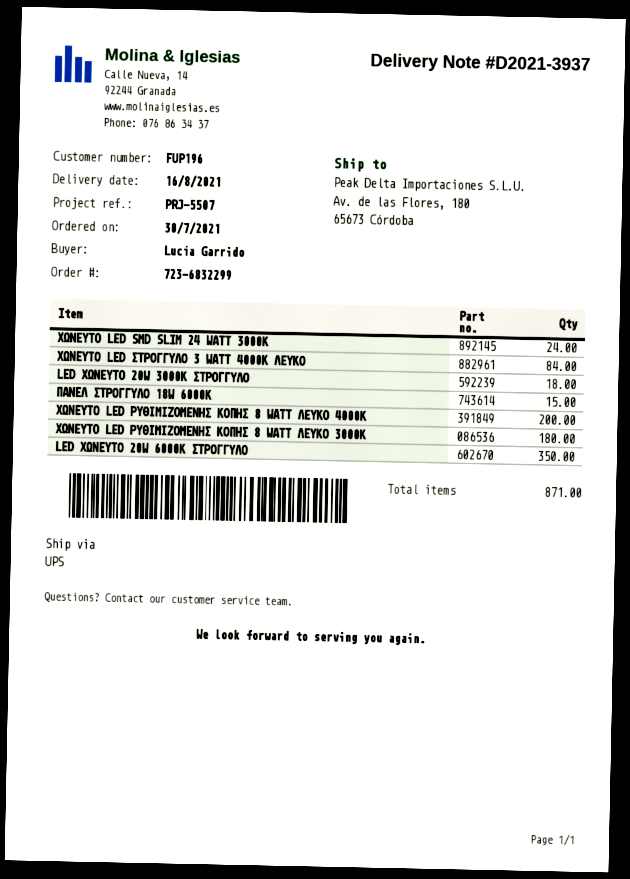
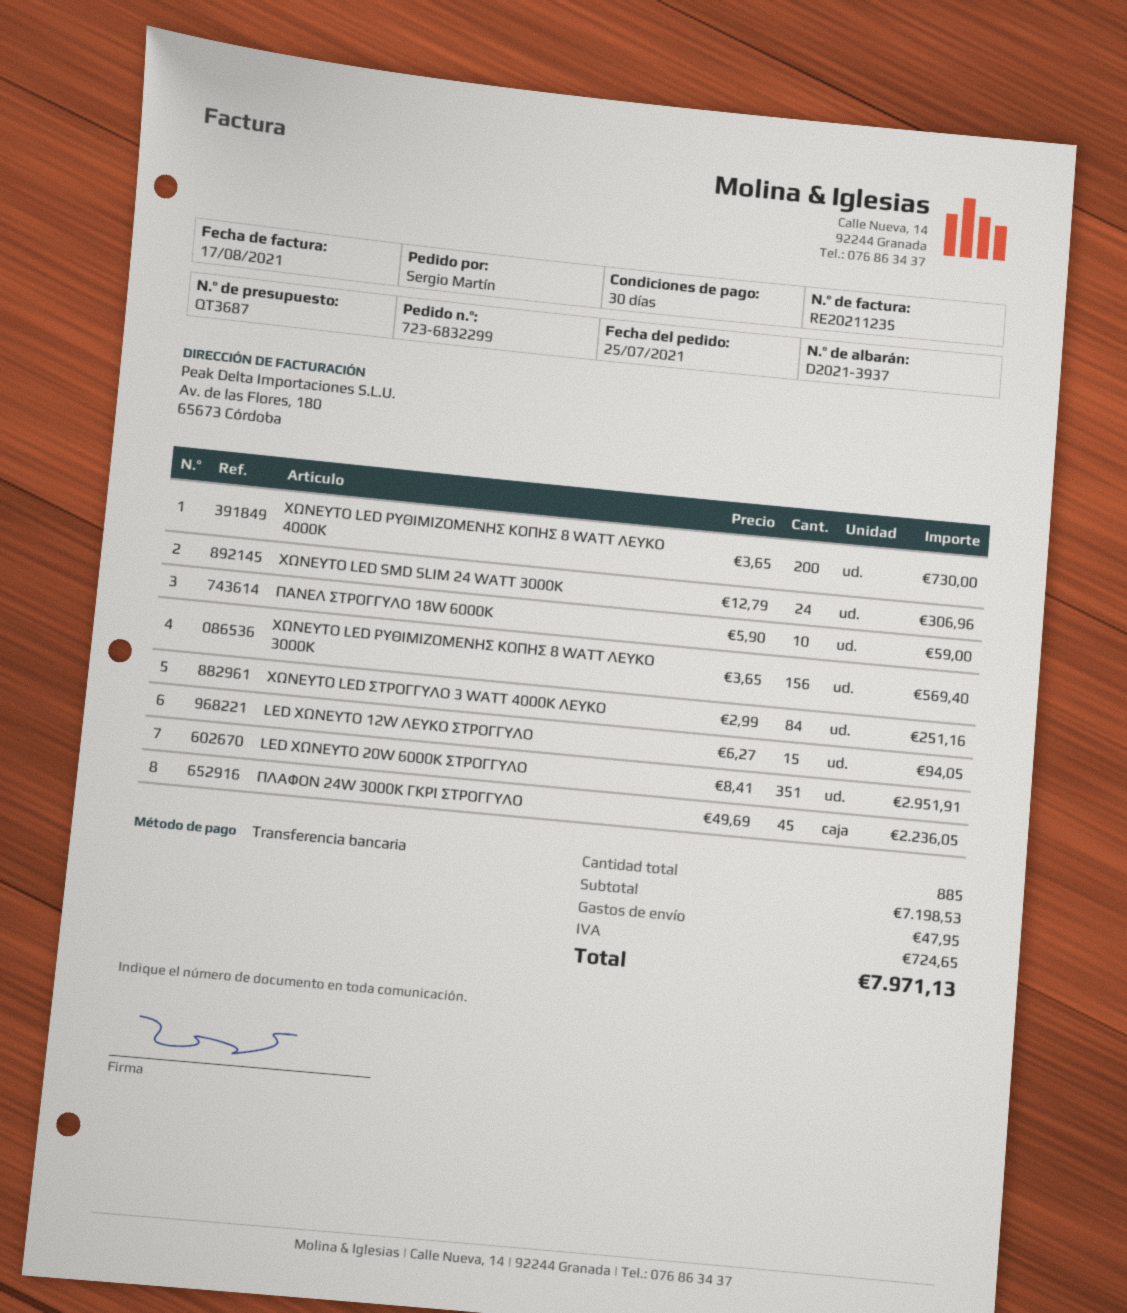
order date: 2021-07-30 -> 2021-07-25
ordered by: Lucía Garrido -> Sergio Martín
LED ΧΩΝΕΥΤΟ 20W 3000K ΣΤΡΟΓΓΥΛΟ: 18 -> none
ΠΑΝΕΛ ΣΤΡΟΓΓΥΛΟ 18W 6000K: 15 -> 10
ΧΩΝΕΥΤΟ LED ΡΥΘΙΜΙΖΟΜΕΝΗΣ ΚΟΠΗΣ 8 WATT ΛΕΥΚΟ 3000Κ: 180 -> 156
LED ΧΩΝΕΥΤΟ 20W 6000K ΣΤΡΟΓΓΥΛΟ: 350 -> 351
LED ΧΩΝΕΥΤΟ 12W ΛΕΥΚΟ ΣΤΡΟΓΓΥΛΟ: none -> 15
ΠΛΑΦΟΝ 24W 3000K ΓΚΡΙ ΣΤΡΟΓΓΥΛΟ: none -> 45
total quantity: 871 -> 885

